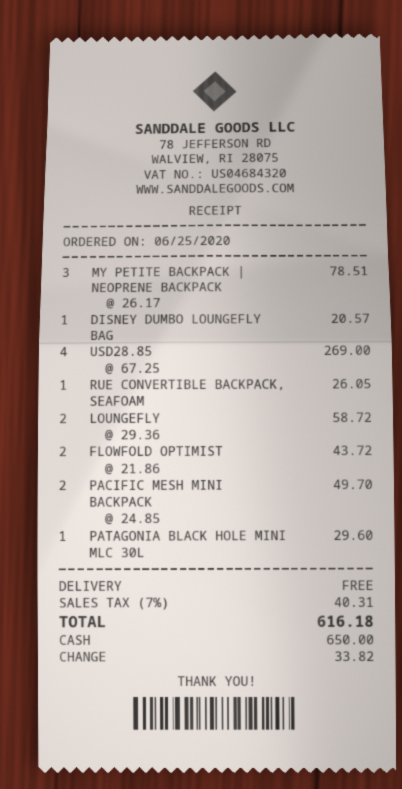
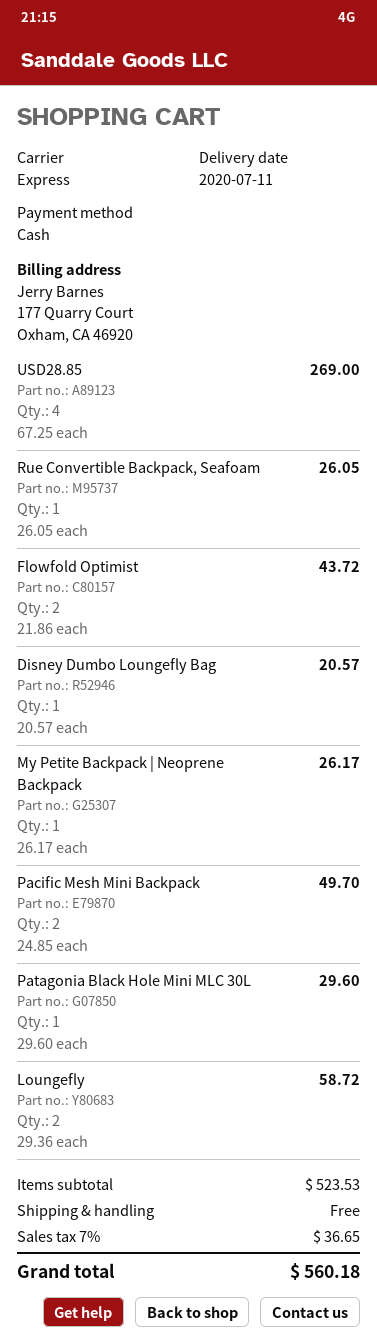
MY PETITE BACKPACK | NEOPRENE BACKPACK: 3 x 26.17 = 78.51 -> 1 x 26.17 = 26.17
tax: 7% = 40.31 -> 7% = 36.65
total: 616.18 -> 560.18

